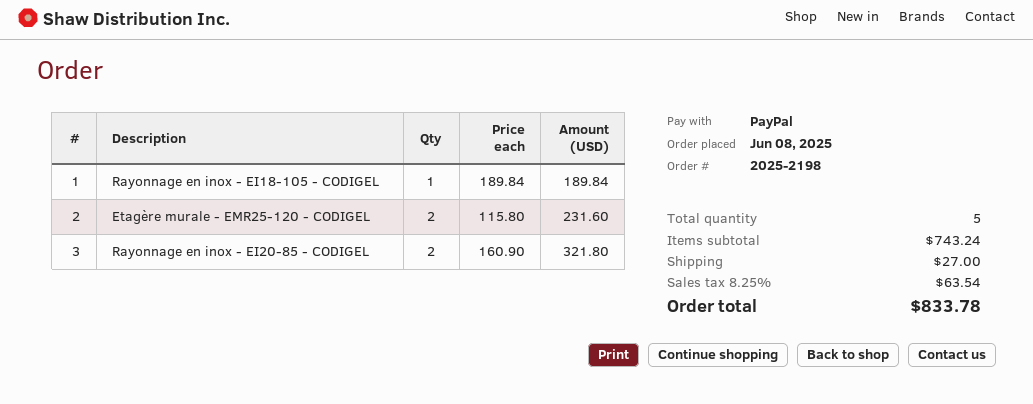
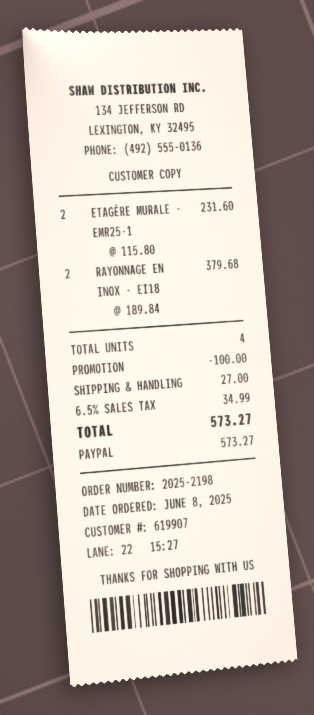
Rayonnage en inox - EI18-105 - CODIGEL: 1 x 189.84 = 189.84 -> 2 x 189.84 = 379.68
Rayonnage en inox - EI20-85 - CODIGEL: 2 x 160.90 = 321.80 -> none
total quantity: 5 -> 4
discount: none -> 100.00
tax: 8.25% = 63.54 -> 6.5% = 34.99
total: 833.78 -> 573.27

